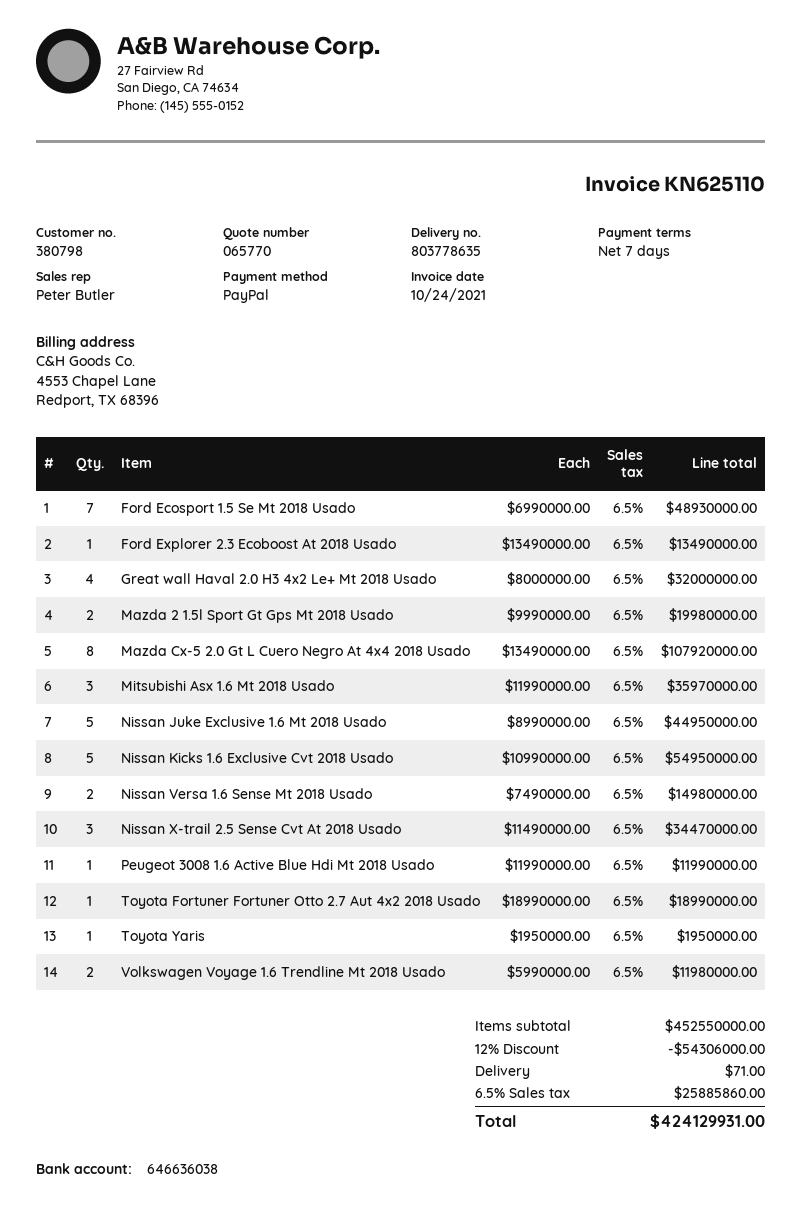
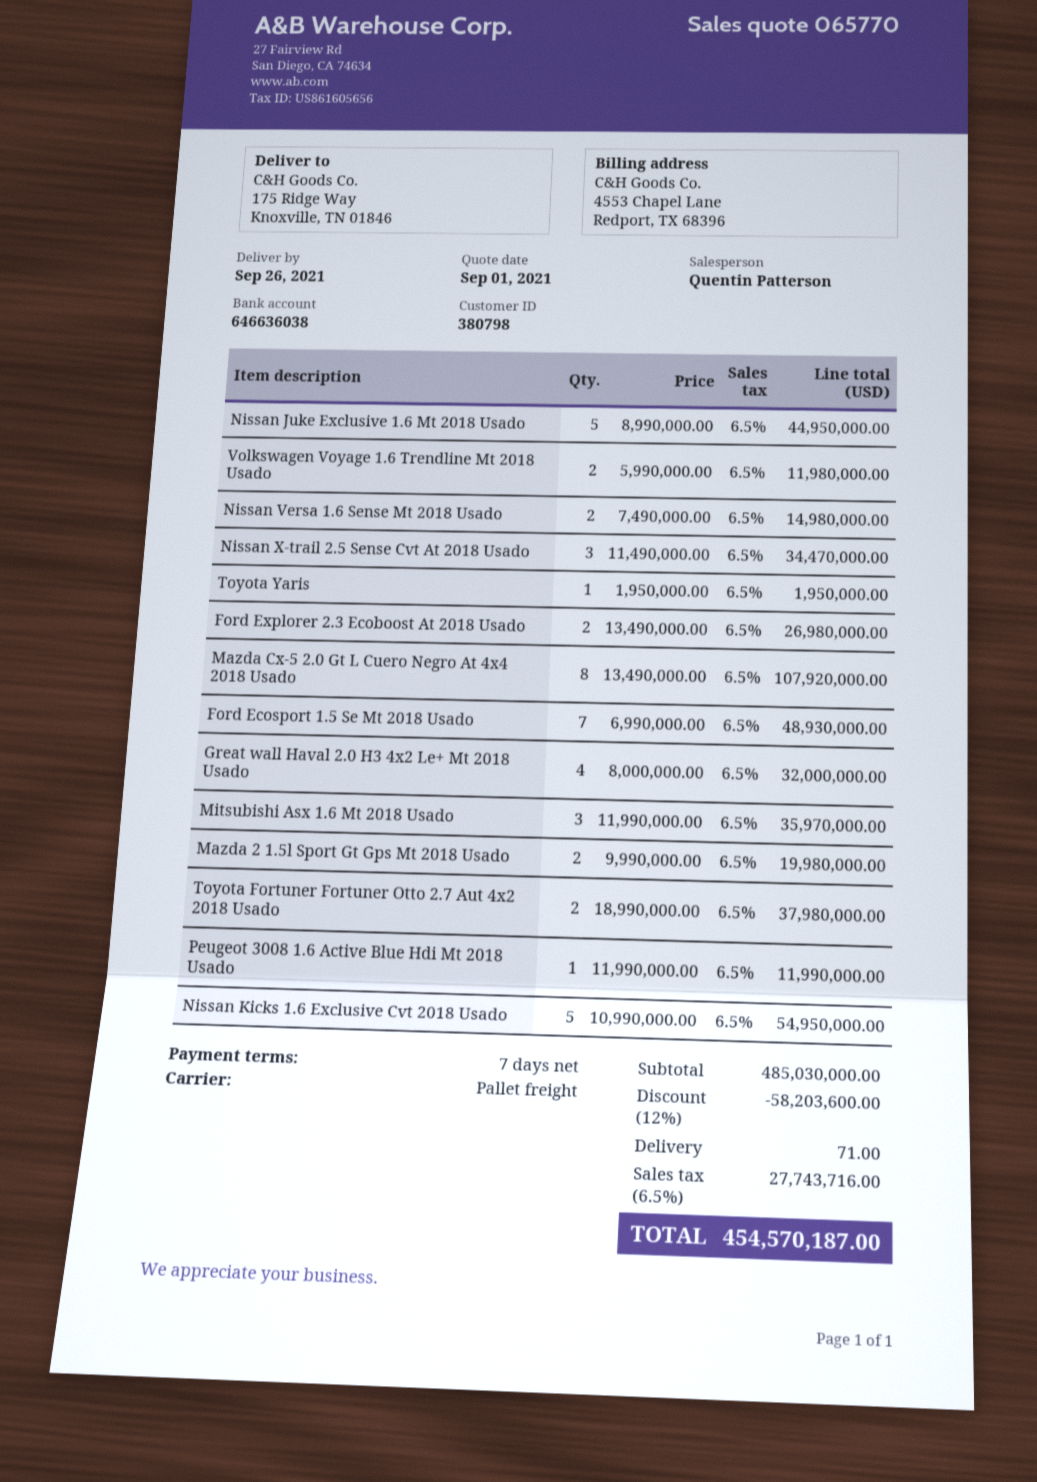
sales rep: Peter Butler -> Quentin Patterson
Ford Explorer 2.3 Ecoboost At 2018 Usado: 1 x 13490000.00 = 13490000.00 -> 2 x 13490000.00 = 26980000.00
Toyota Fortuner Fortuner Otto 2.7 Aut 4x2 2018 Usado: 1 x 18990000.00 = 18990000.00 -> 2 x 18990000.00 = 37980000.00
subtotal: 452550000.00 -> 485030000.00
discount: 12% = 54306000.00 -> 12% = 58203600.00
tax: 6.5% = 25885860.00 -> 6.5% = 27743716.00
total: 424129931.00 -> 454570187.00

